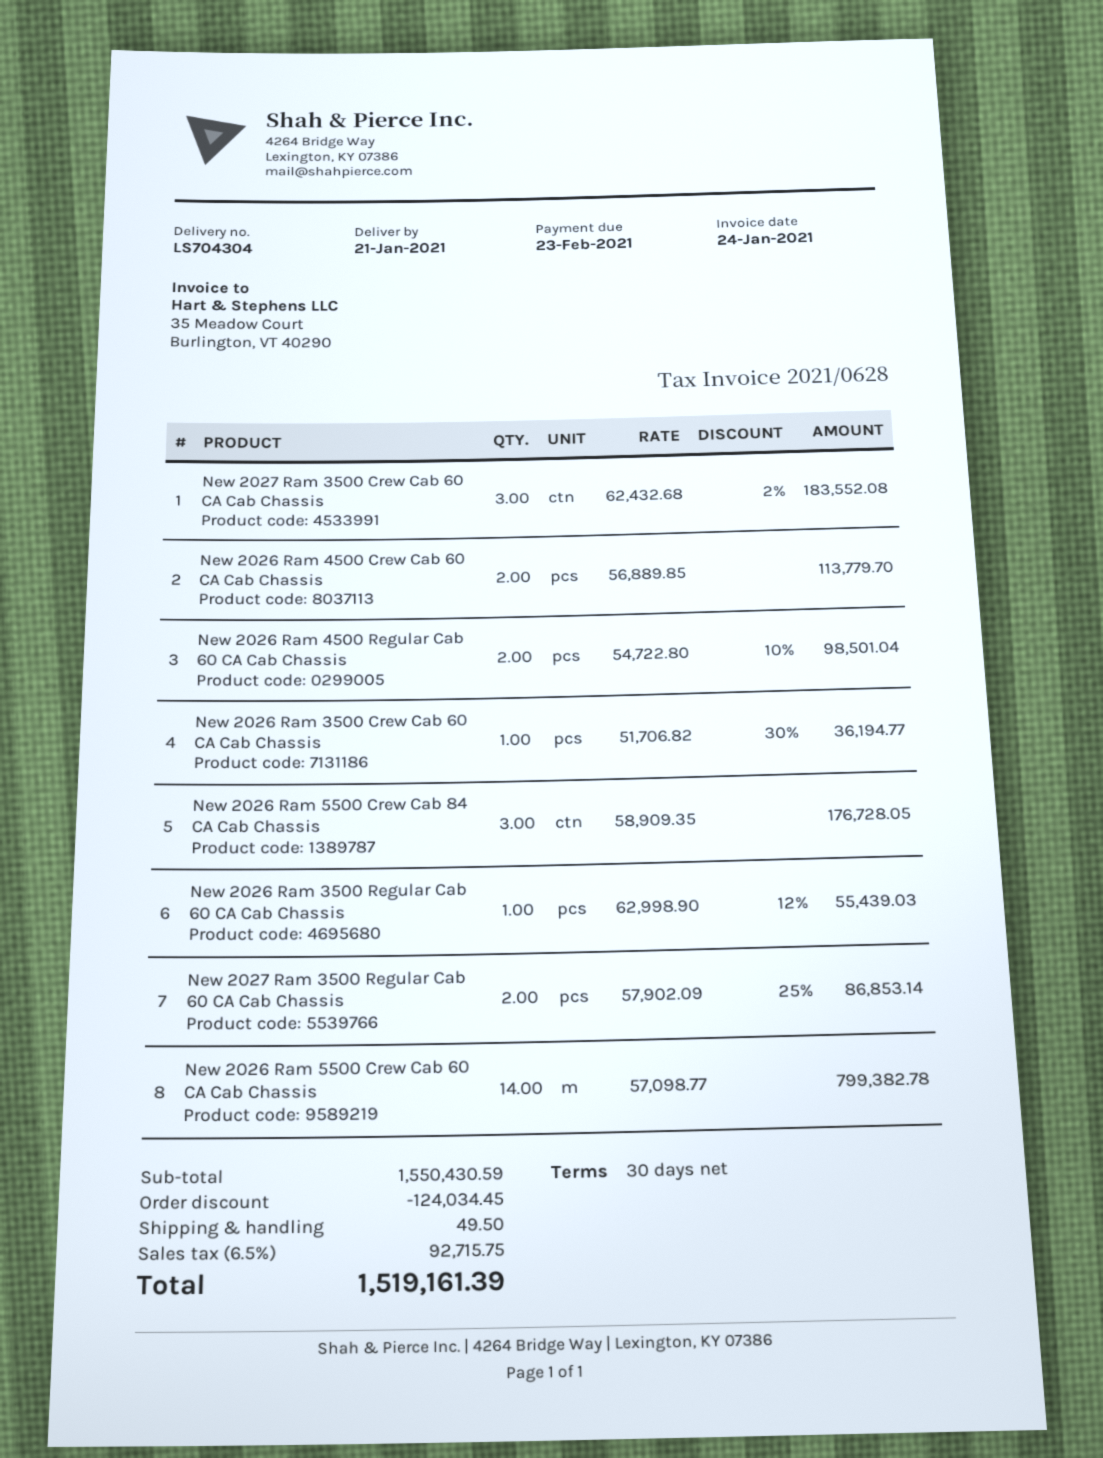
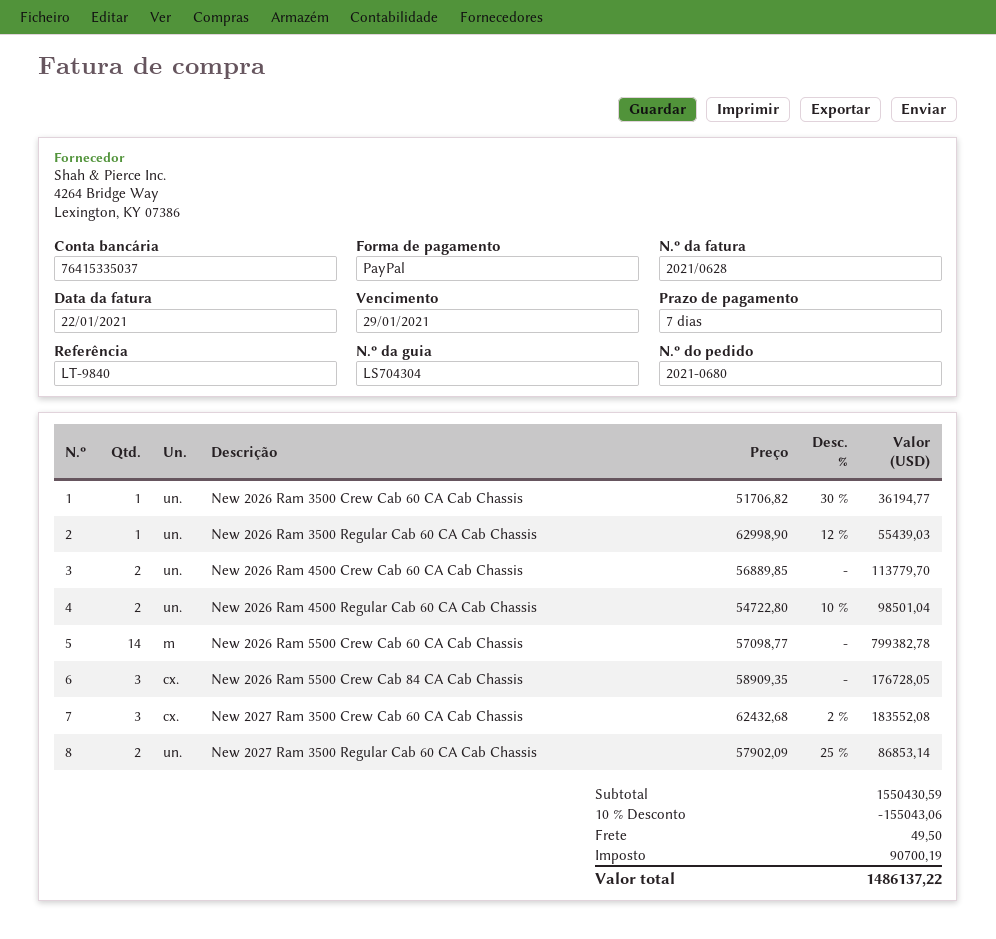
invoice date: 2021-01-24 -> 2021-01-22
payment terms: 30 days -> 7 days
due date: 2021-02-23 -> 2021-01-29
discount: 124034.45 -> 155043.06
tax: 92715.75 -> 90700.19
total: 1519161.39 -> 1486137.22

